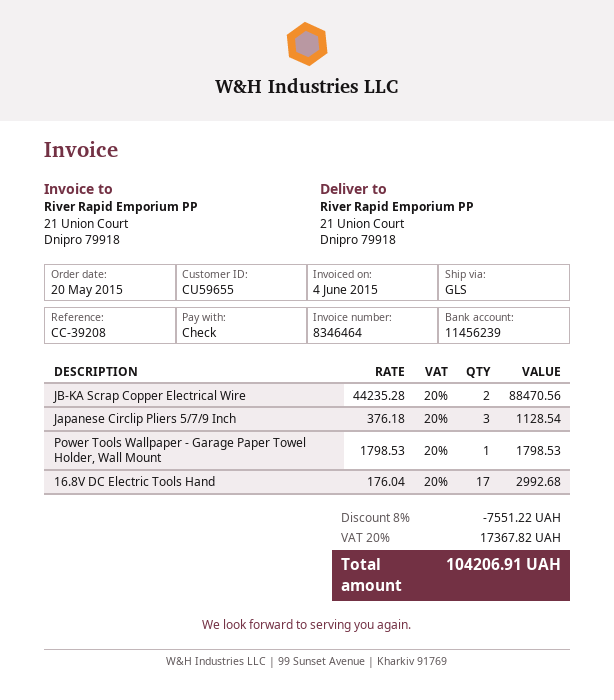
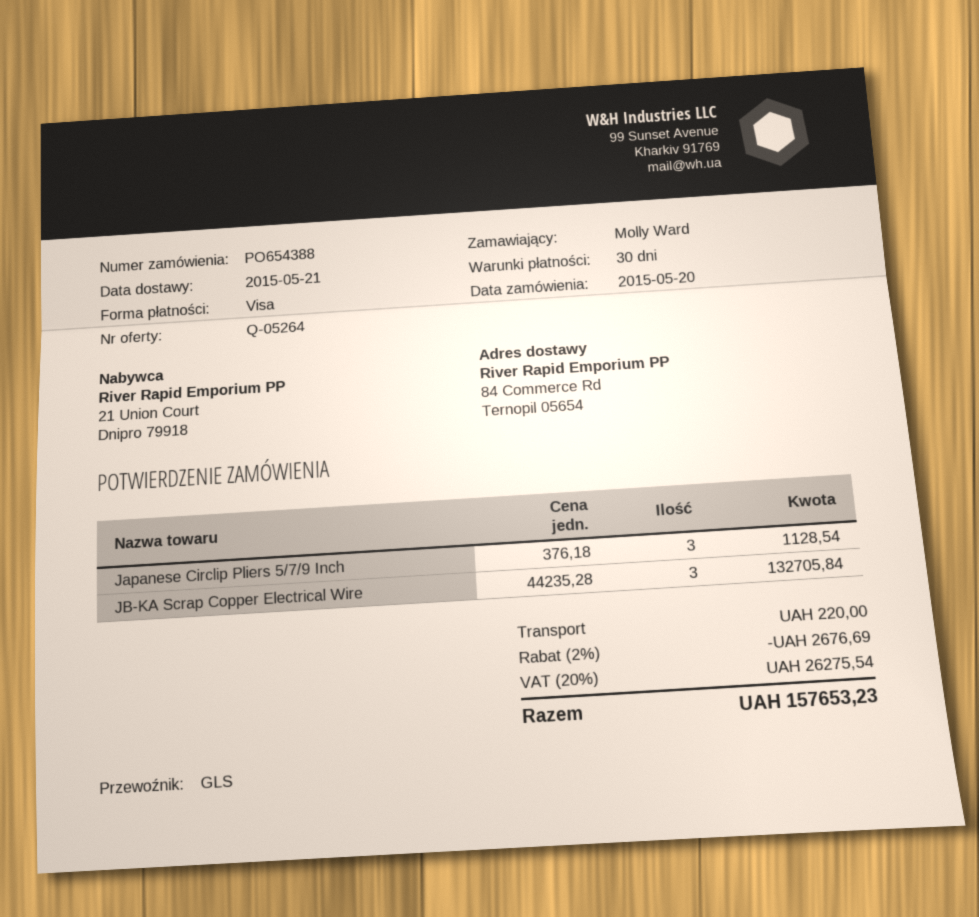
payment method: cheque -> Visa
ship to: 21 Union Court, Dnipro 79918 -> 84 Commerce Rd, Ternopil 05654
JB-KA Scrap Copper Electrical Wire: 2 x 44235.28 = 88470.56 -> 3 x 44235.28 = 132705.84
Power Tools Wallpaper - Garage Paper Towel Holder, Wall Mount: 1 x 1798.53 = 1798.53 -> none
16.8V DC Electric Tools Hand: 17 x 176.04 = 2992.68 -> none
discount: 8% = 7551.22 -> 2% = 2676.69
shipping: none -> 220.00
tax: 20% = 17367.82 -> 20% = 26275.54
total: 104206.91 -> 157653.23

